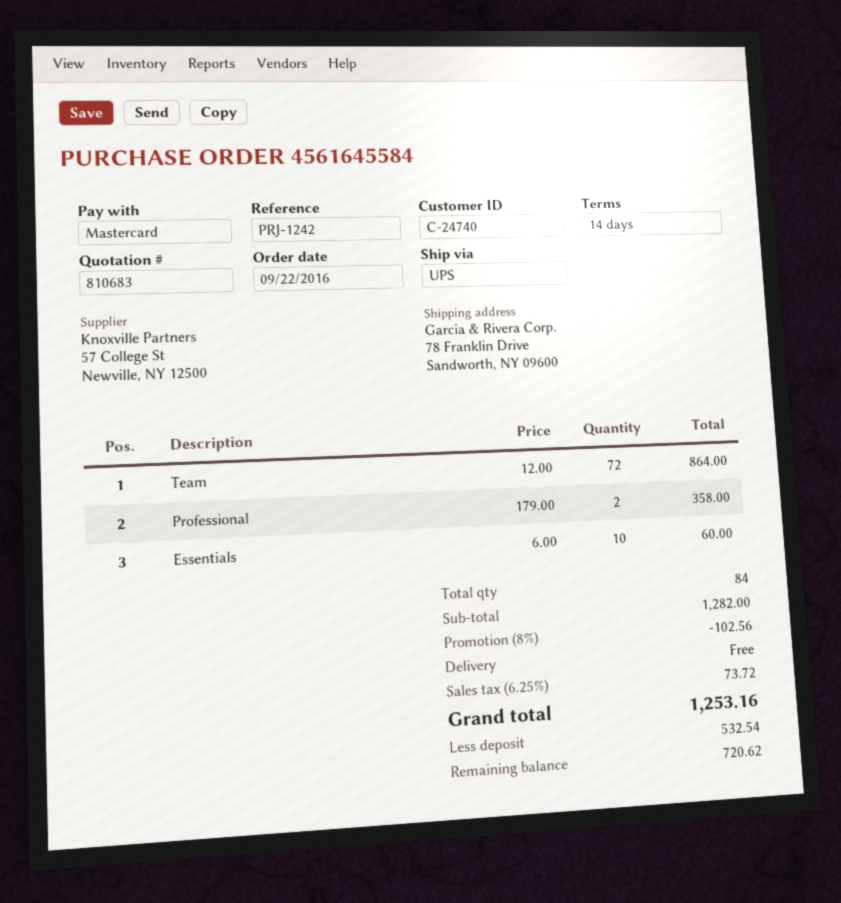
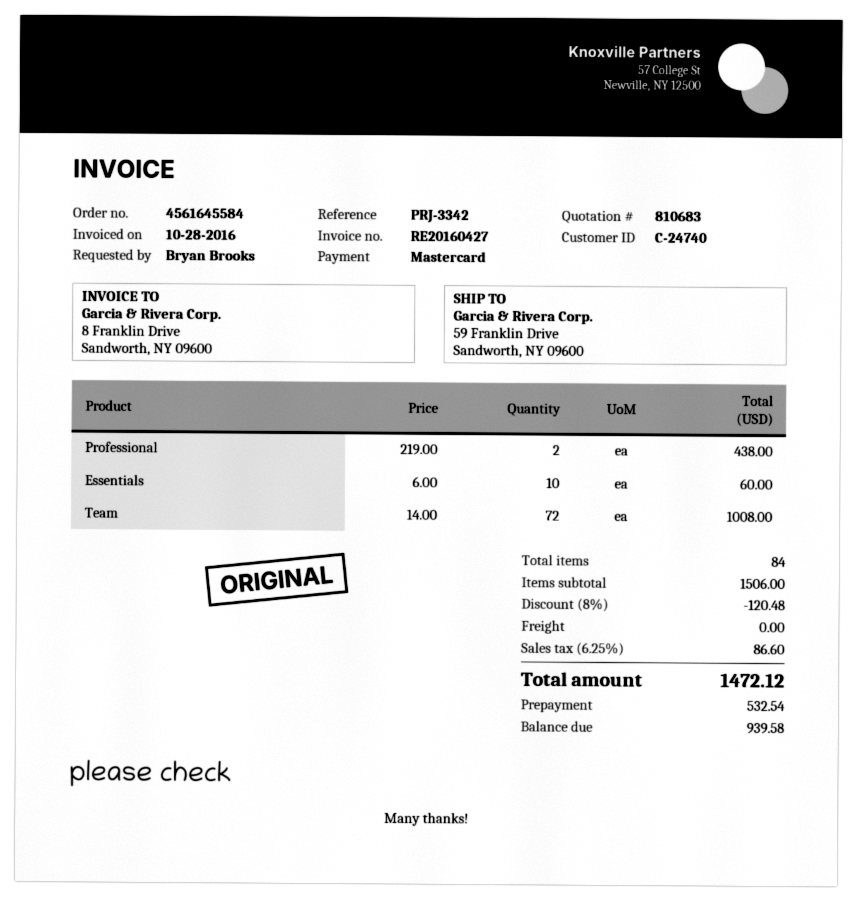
reference: PRJ-1242 -> PRJ-3342
ship to: 78 Franklin Drive, Sandworth, NY 09600 -> 59 Franklin Drive, Sandworth, NY 09600
Team: 72 x 12.00 = 864.00 -> 72 x 14.00 = 1008.00
Professional: 2 x 179.00 = 358.00 -> 2 x 219.00 = 438.00
subtotal: 1282.00 -> 1506.00
discount: 8% = 102.56 -> 8% = 120.48
tax: 6.25% = 73.72 -> 6.25% = 86.60
total: 1253.16 -> 1472.12
balance: 720.62 -> 939.58

